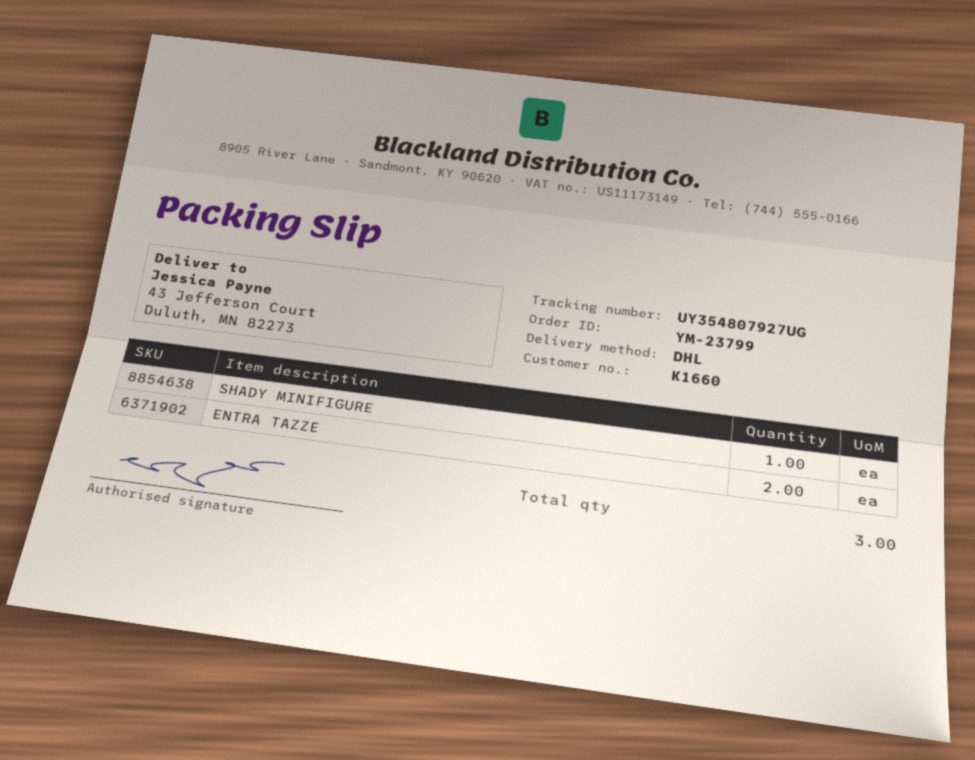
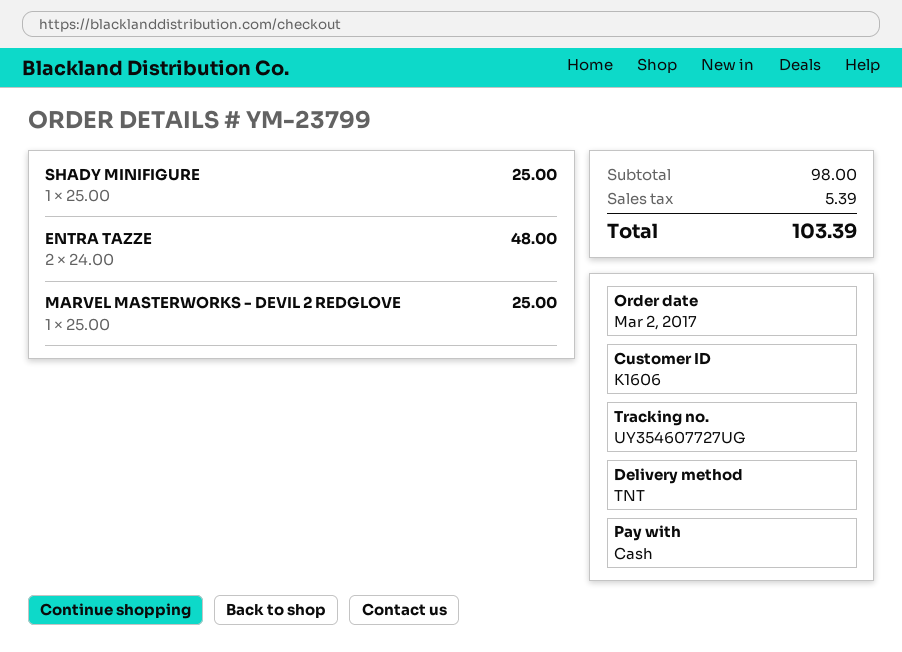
customer number: K1660 -> K1606
shipping method: DHL -> TNT
tracking number: UY354807927UG -> UY354607727UG
MARVEL MASTERWORKS - DEVIL 2 REDGLOVE: none -> 1

